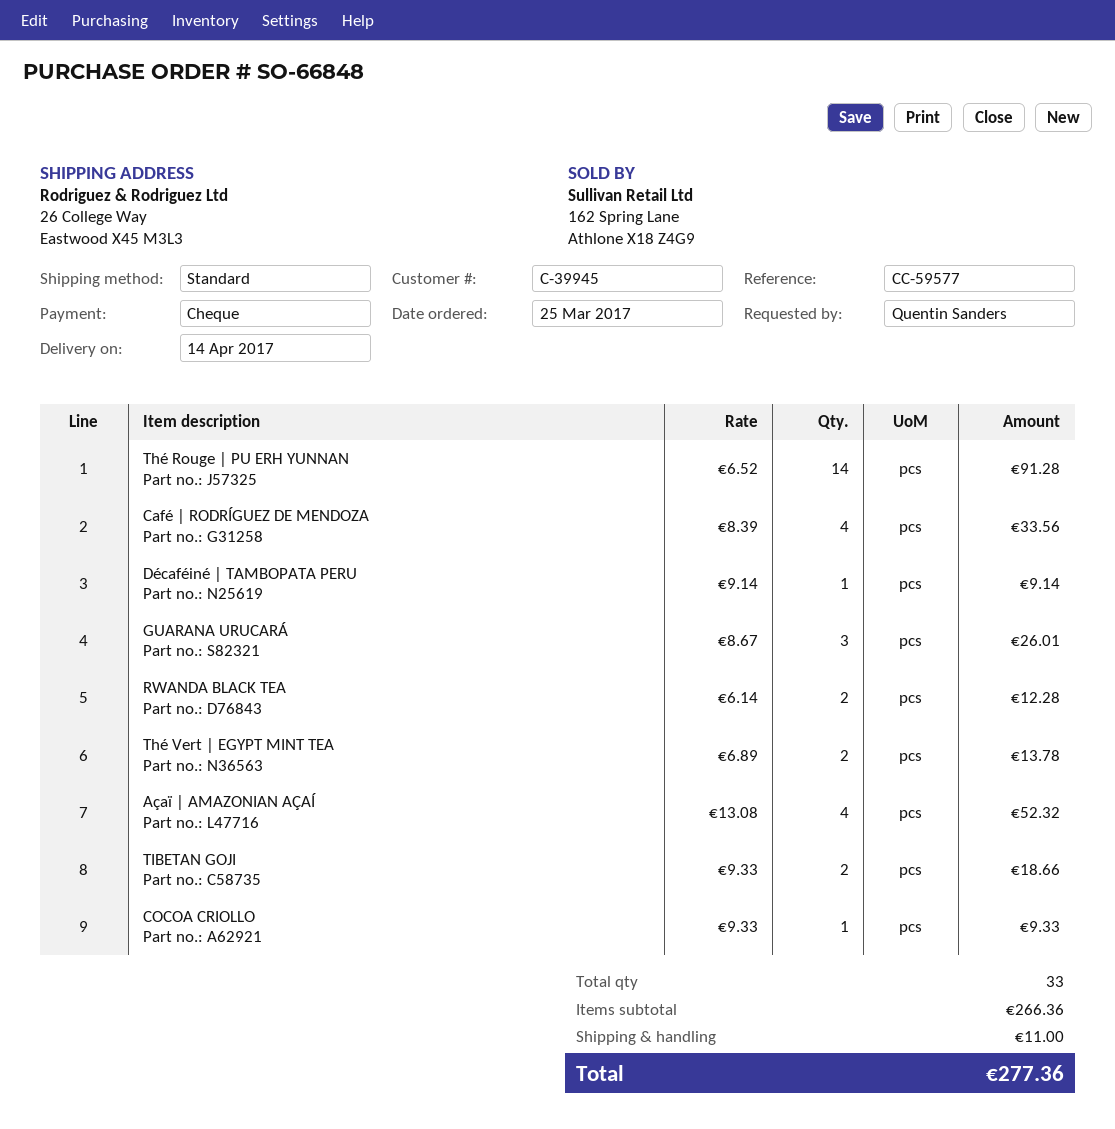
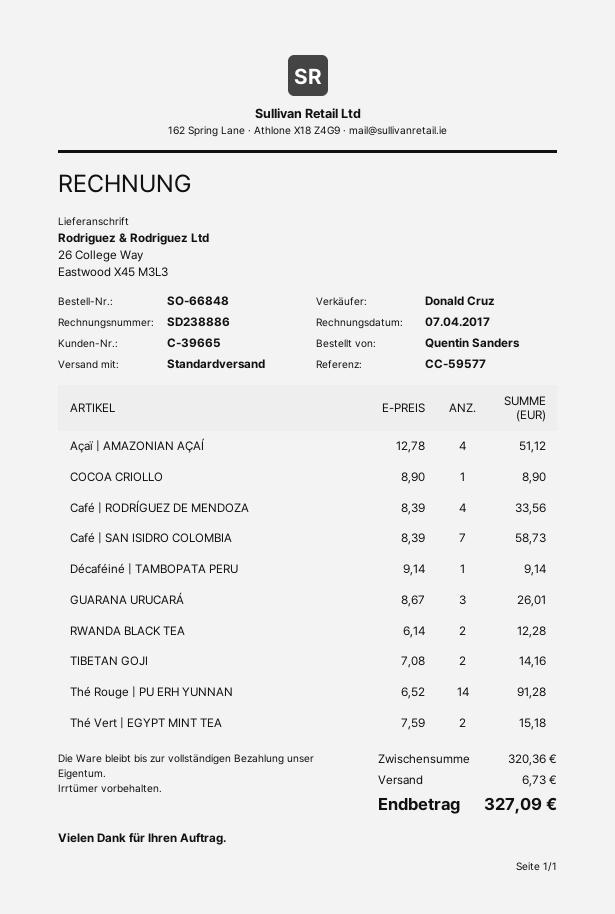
customer number: C-39945 -> C-39665
Thé Vert | EGYPT MINT TEA: 2 x 6.89 = 13.78 -> 2 x 7.59 = 15.18
Açaï | AMAZONIAN AÇAÍ: 4 x 13.08 = 52.32 -> 4 x 12.78 = 51.12
TIBETAN GOJI: 2 x 9.33 = 18.66 -> 2 x 7.08 = 14.16
COCOA CRIOLLO: 1 x 9.33 = 9.33 -> 1 x 8.90 = 8.90
Café | SAN ISIDRO COLOMBIA: none -> 7 x 8.39 = 58.73
subtotal: 266.36 -> 320.36
shipping: 11.00 -> 6.73
total: 277.36 -> 327.09

